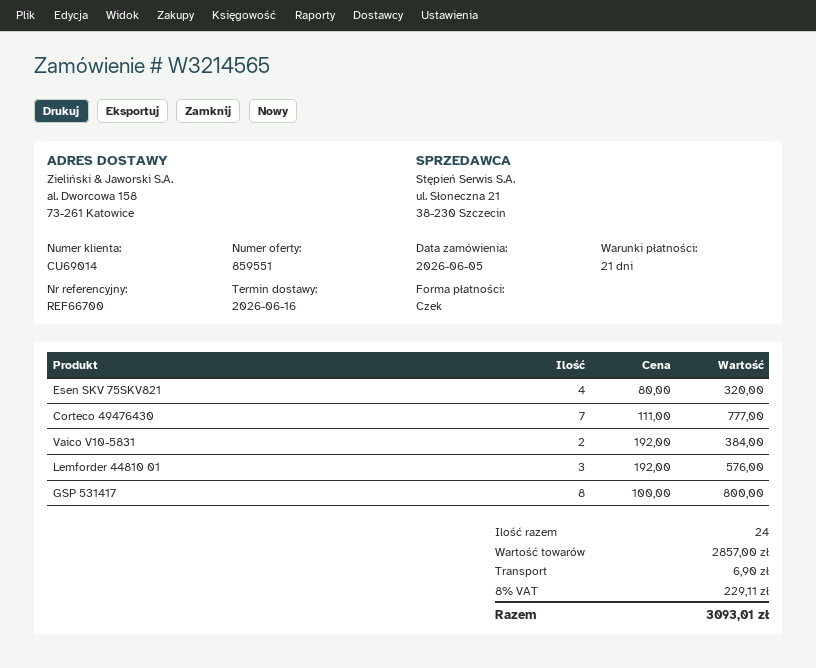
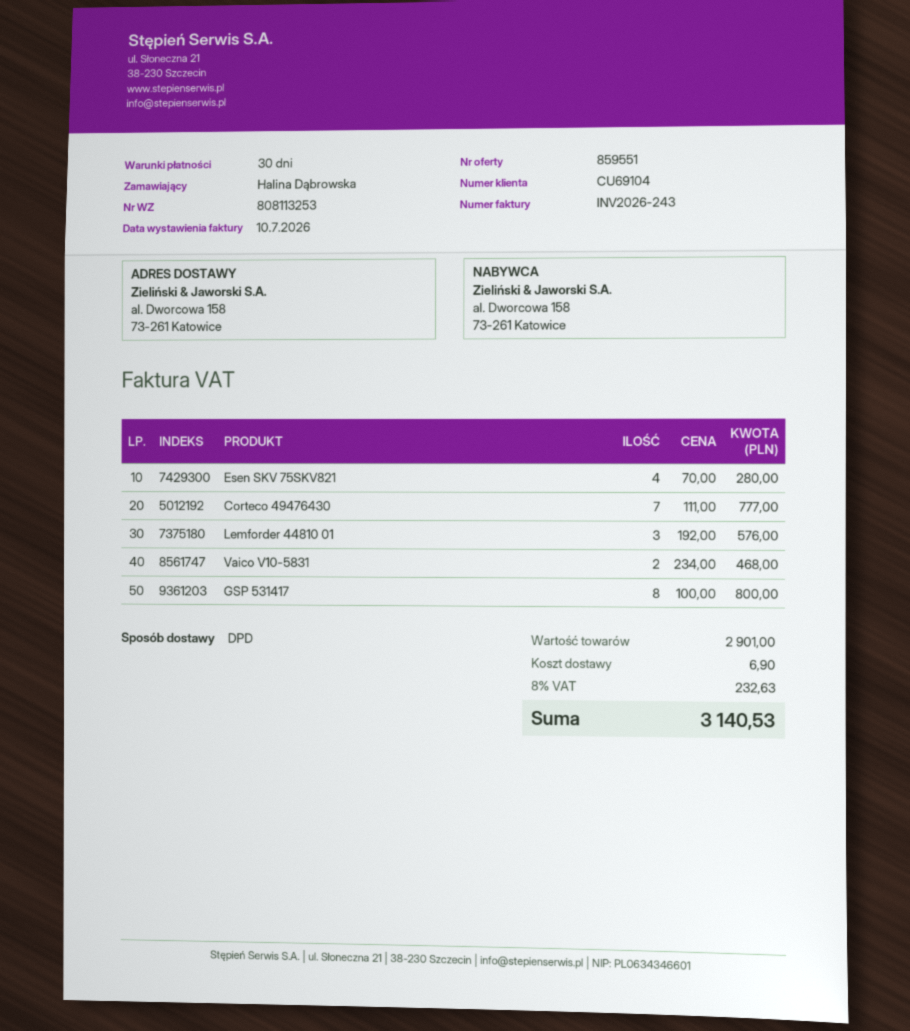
payment terms: 21 days -> 30 days
customer number: CU69014 -> CU69104
Esen SKV 75SKV821: 4 x 80.00 = 320.00 -> 4 x 70.00 = 280.00
Vaico V10-5831: 2 x 192.00 = 384.00 -> 2 x 234.00 = 468.00
subtotal: 2857.00 -> 2901.00
tax: 8% = 229.11 -> 8% = 232.63
total: 3093.01 -> 3140.53

